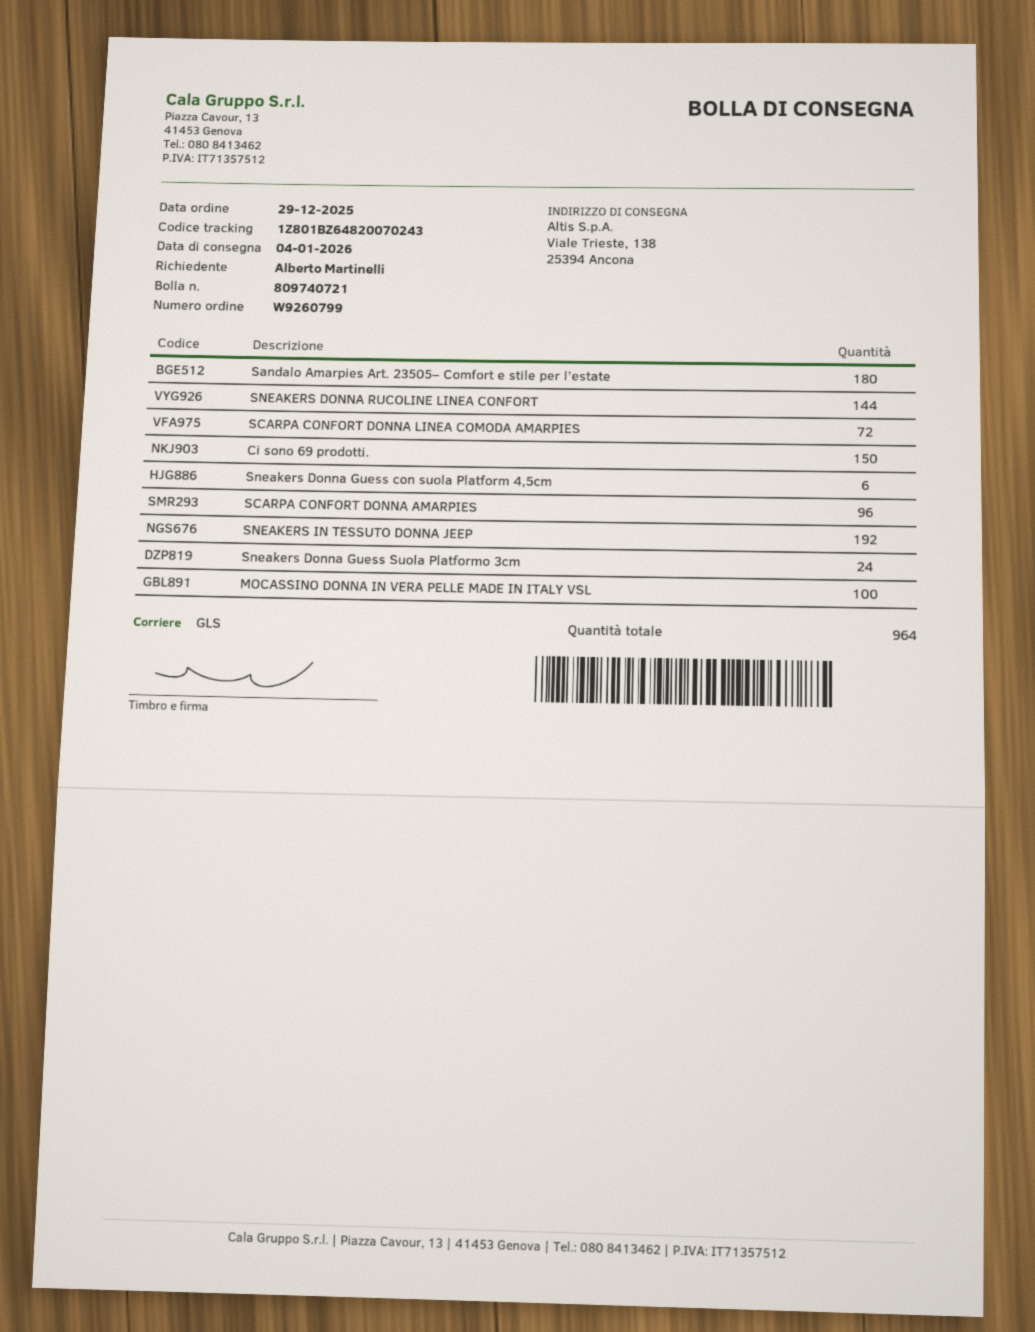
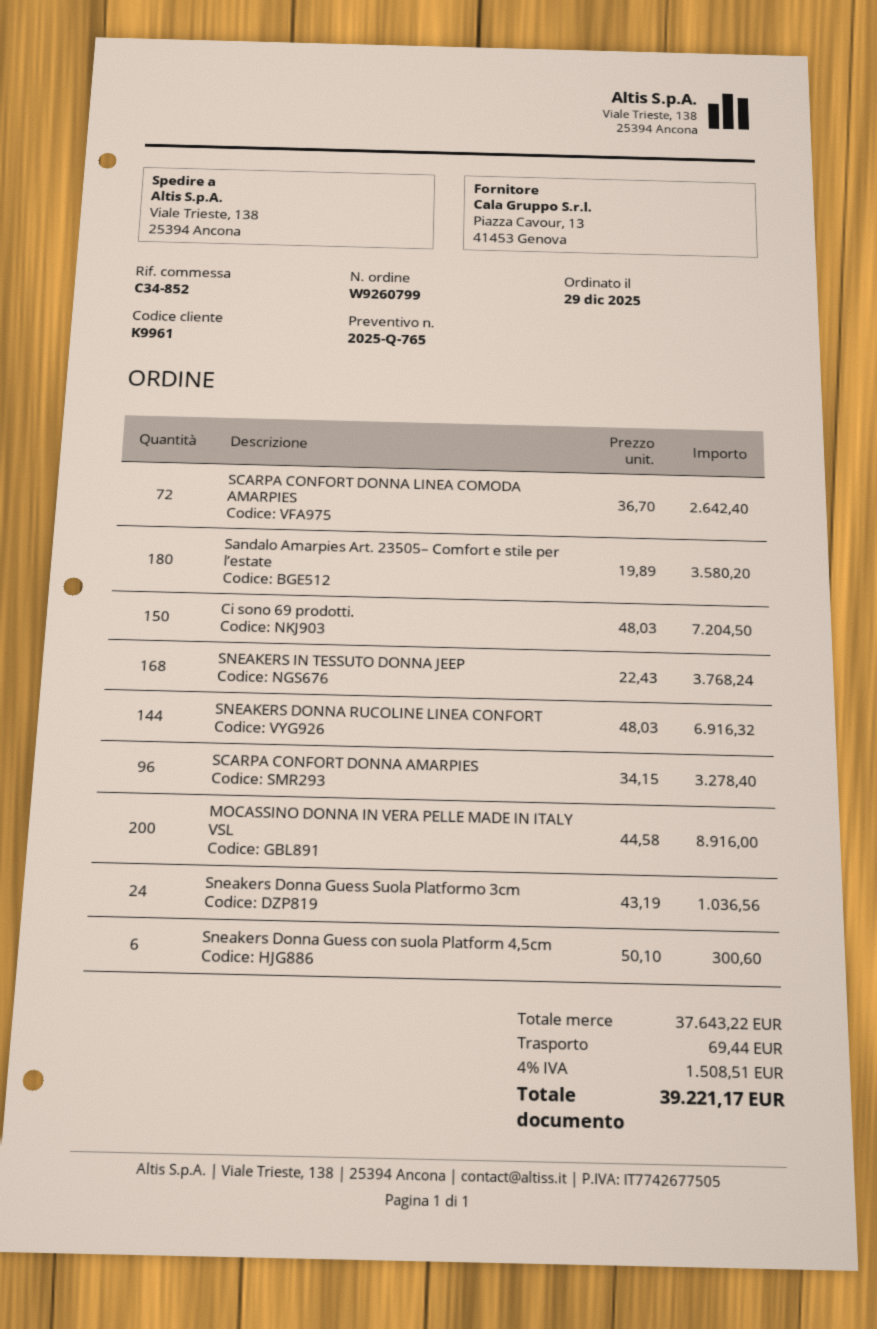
SNEAKERS IN TESSUTO DONNA JEEP: 192 -> 168
MOCASSINO DONNA IN VERA PELLE MADE IN ITALY VSL: 100 -> 200

